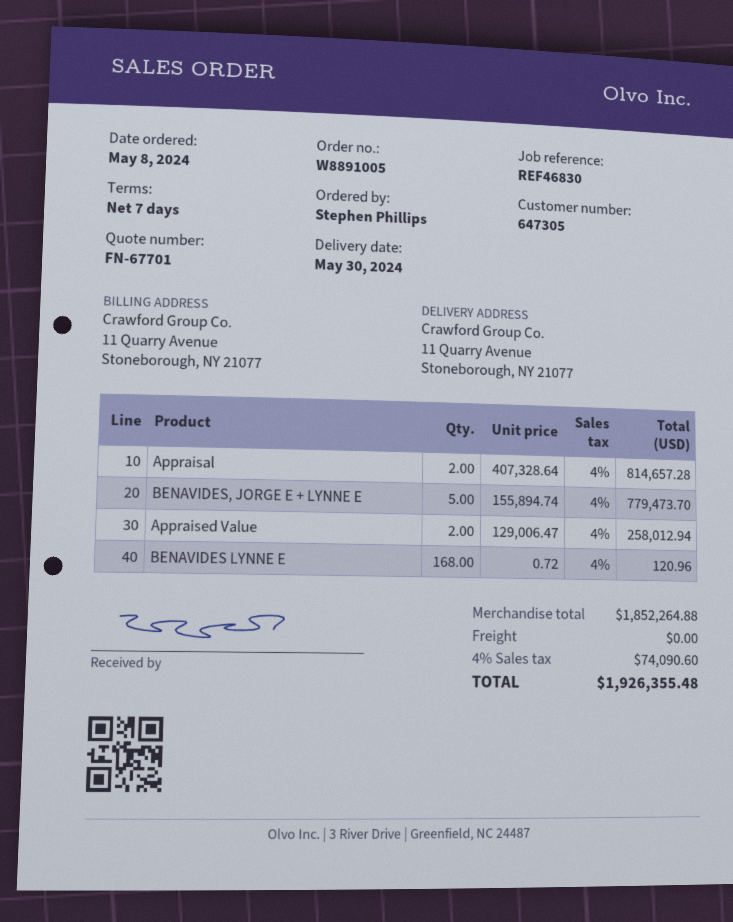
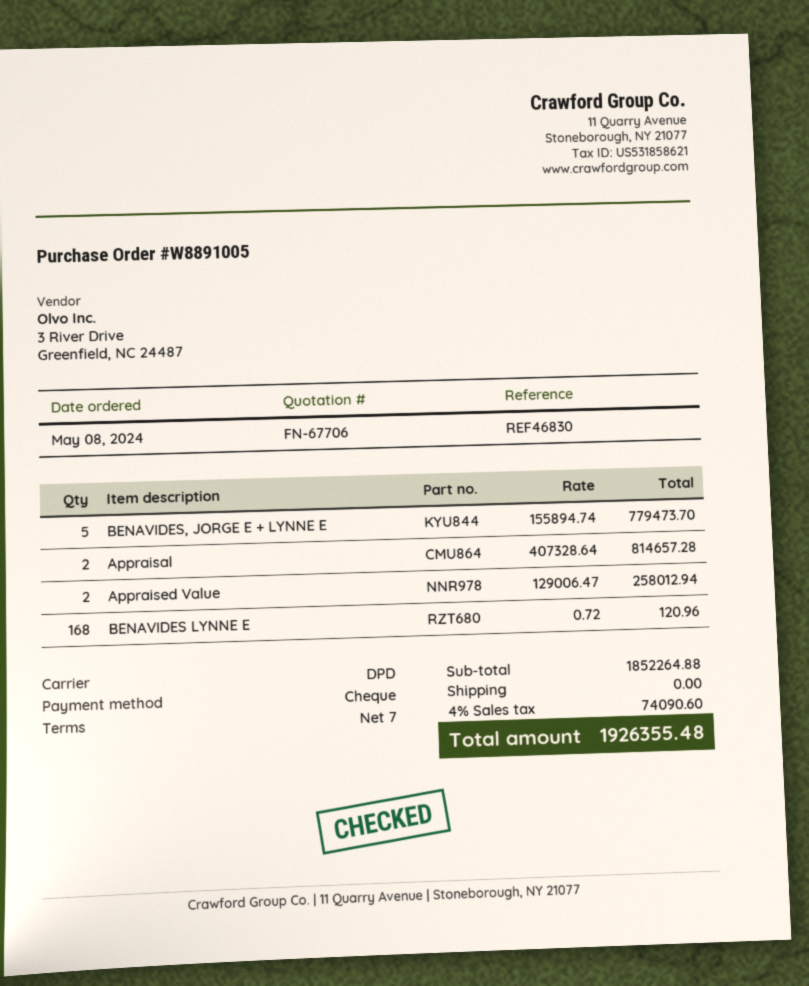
quote number: FN-67701 -> FN-67706

